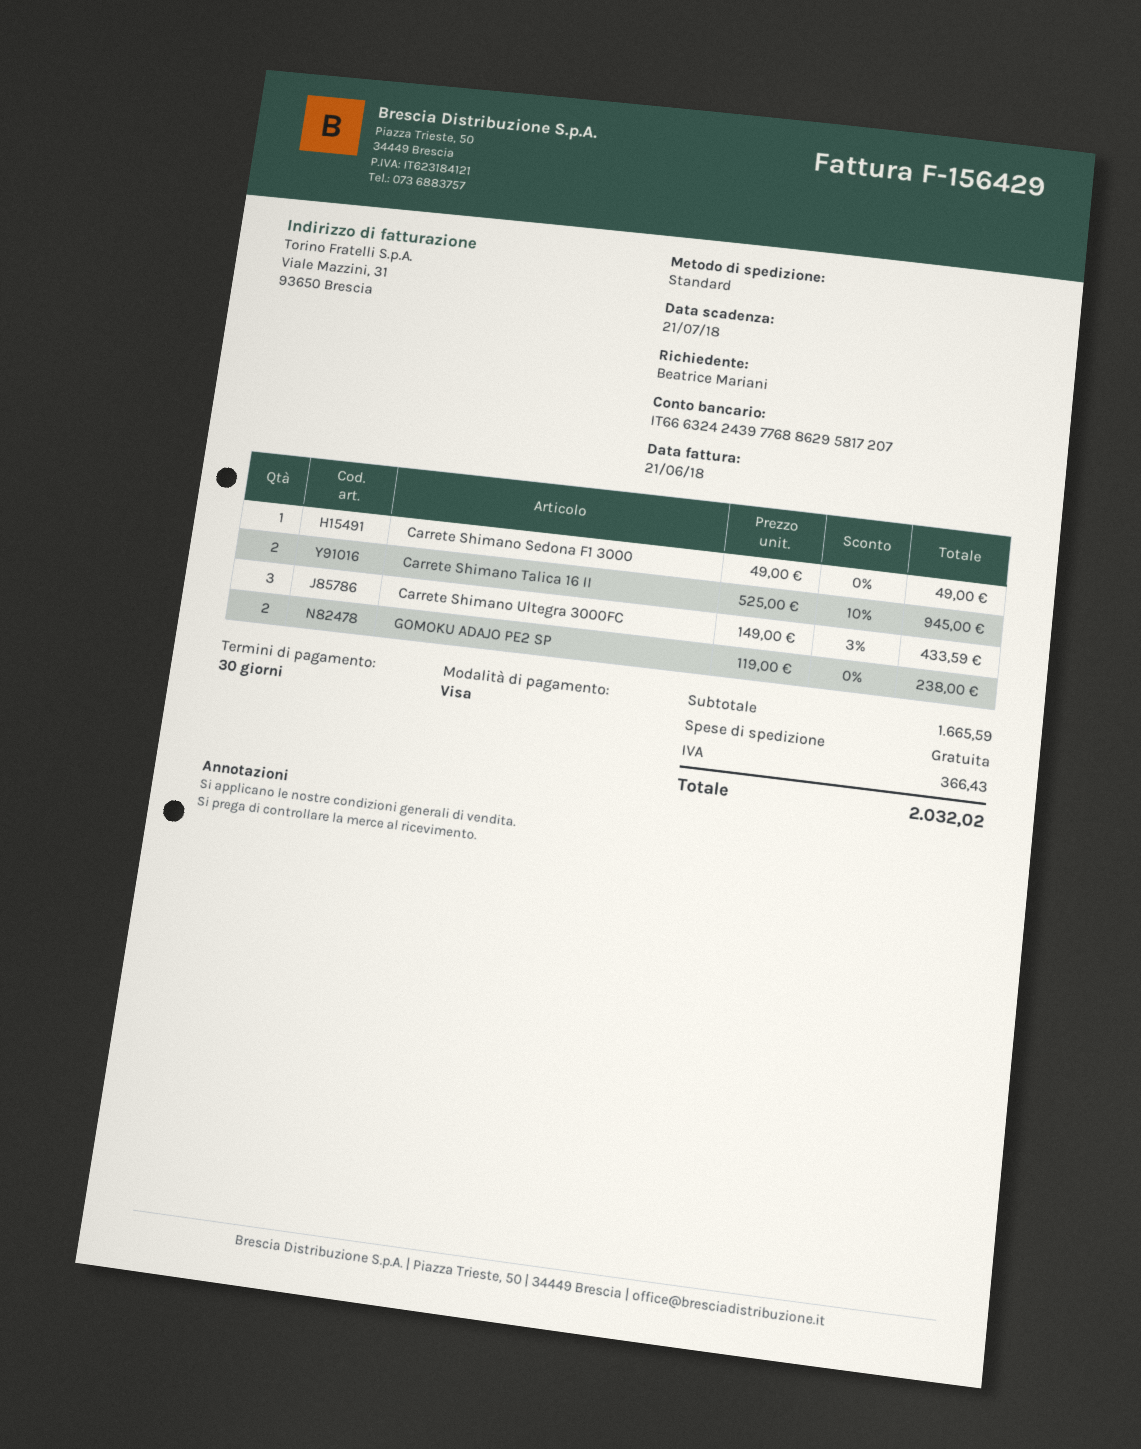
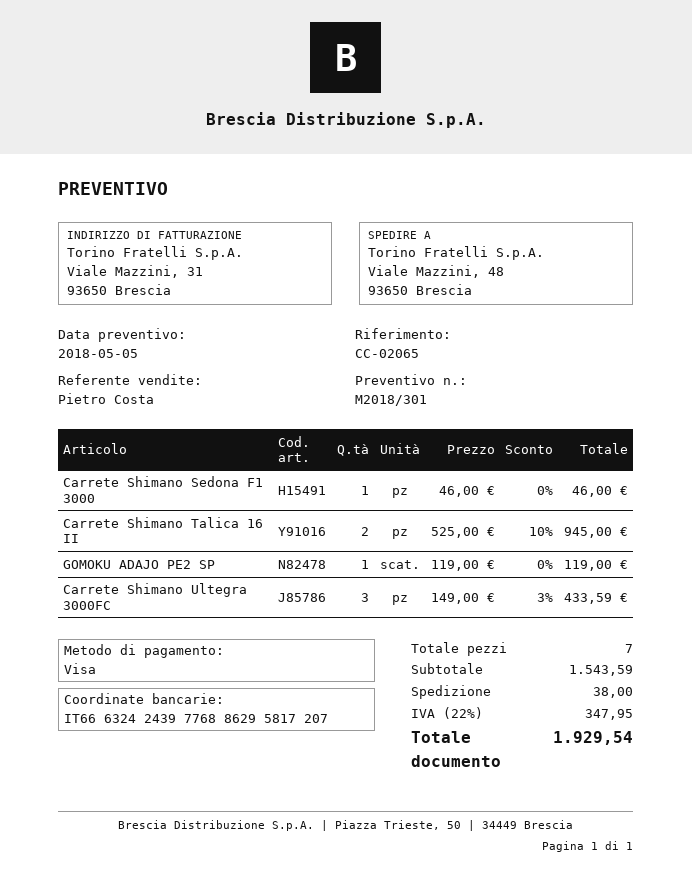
Carrete Shimano Sedona F1 3000: 1 x 49.00 = 49.00 -> 1 x 46.00 = 46.00
GOMOKU ADAJO PE2 SP: 2 x 119.00 = 238.00 -> 1 x 119.00 = 119.00
subtotal: 1665.59 -> 1543.59
shipping: 0.00 -> 38.00
tax: 366.43 -> 347.95
total: 2032.02 -> 1929.54

